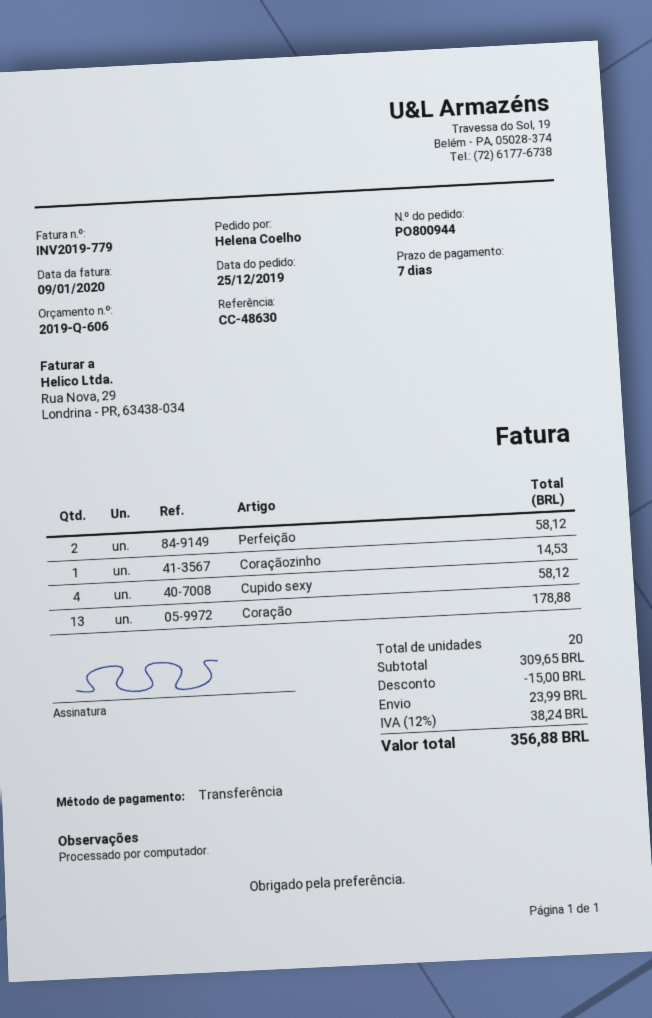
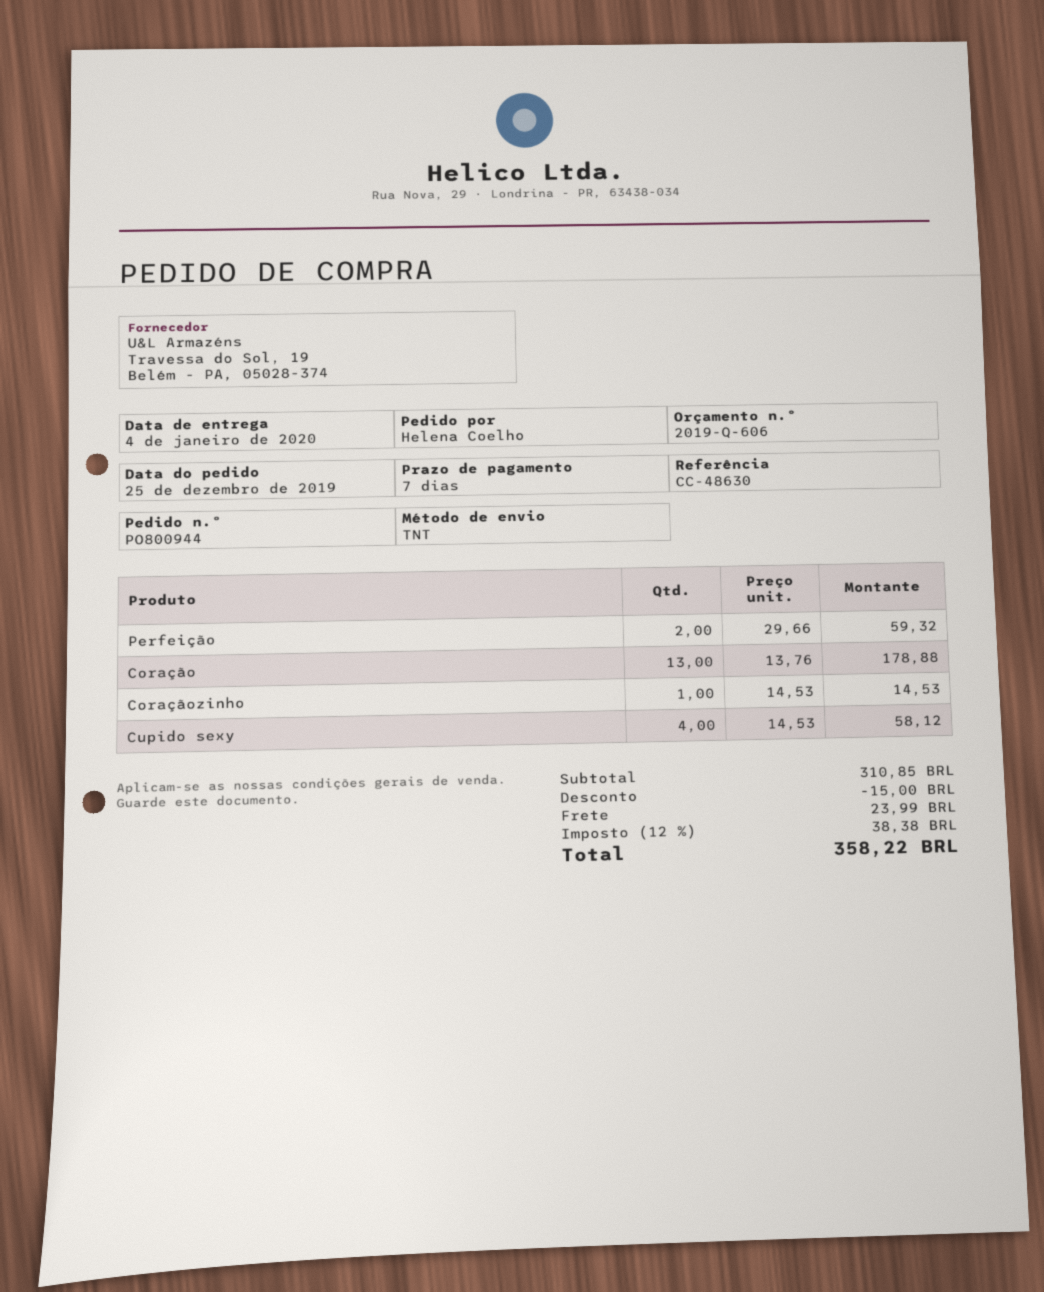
Perfeição: 2 for 58.12 -> 2 for 59.32
subtotal: 309.65 -> 310.85
tax: 12% = 38.24 -> 12% = 38.38
total: 356.88 -> 358.22

